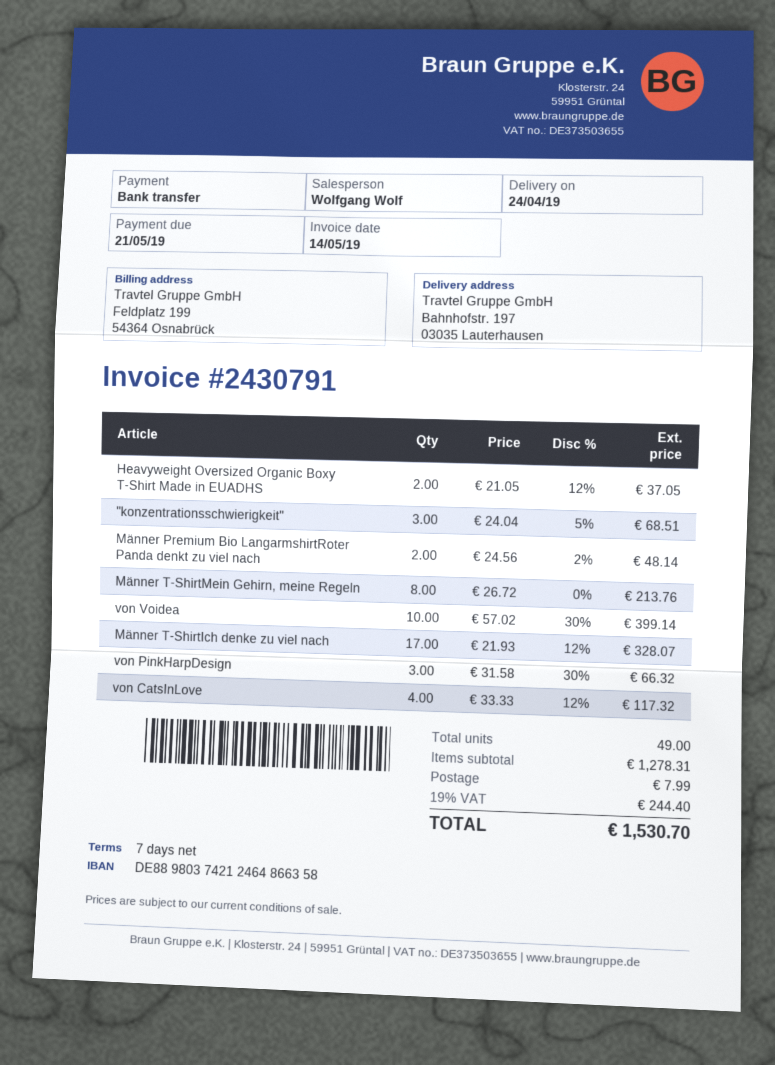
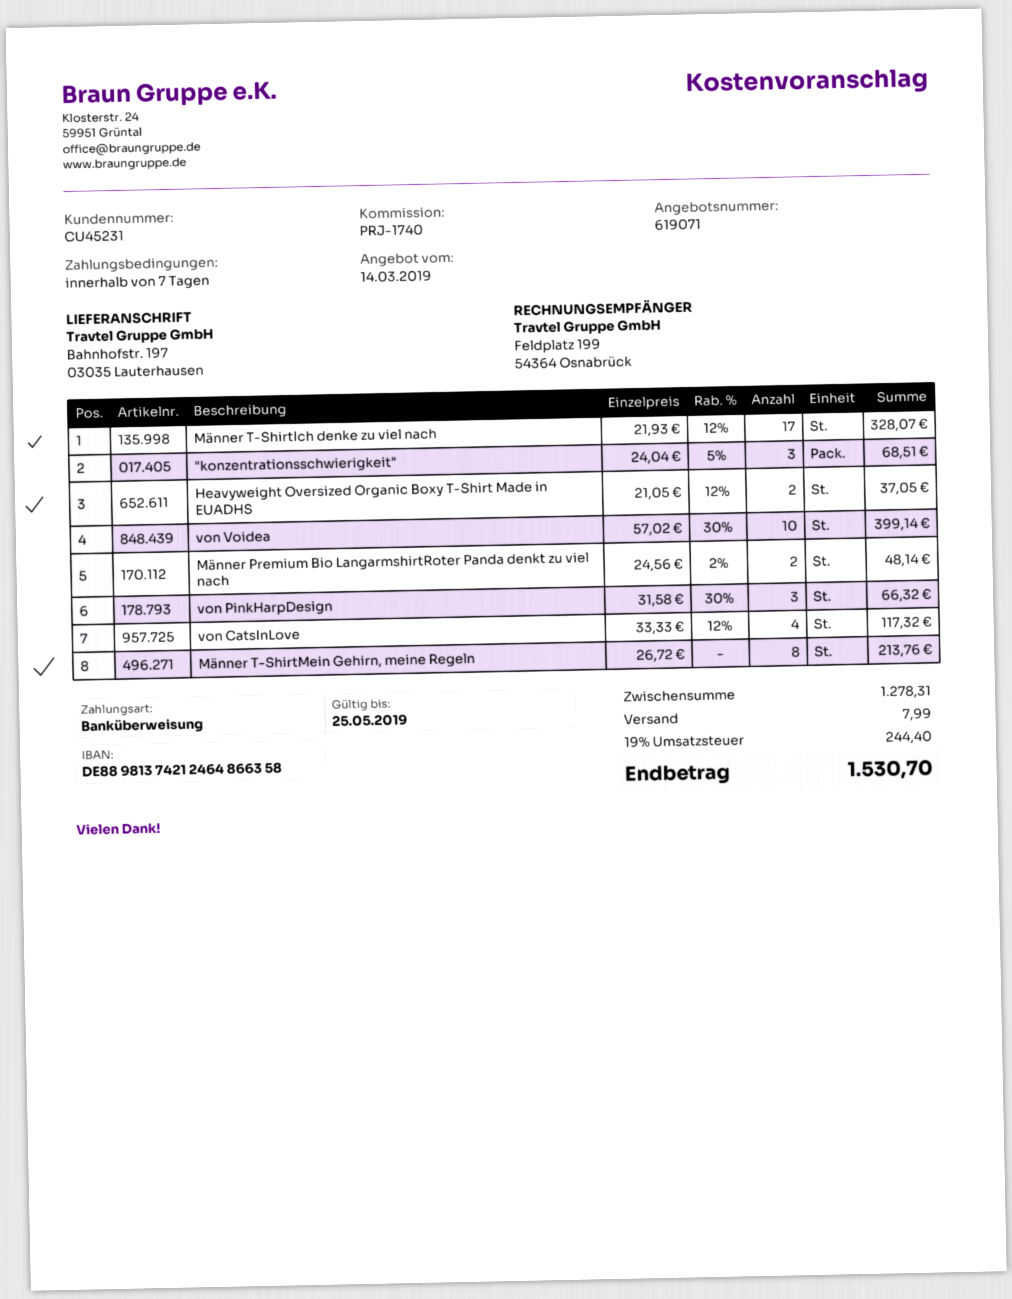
bank account: DE88980374212464866358 -> DE88981374212464866358

